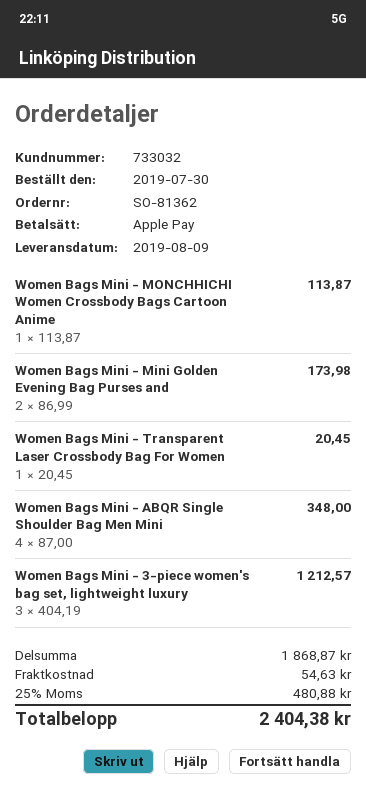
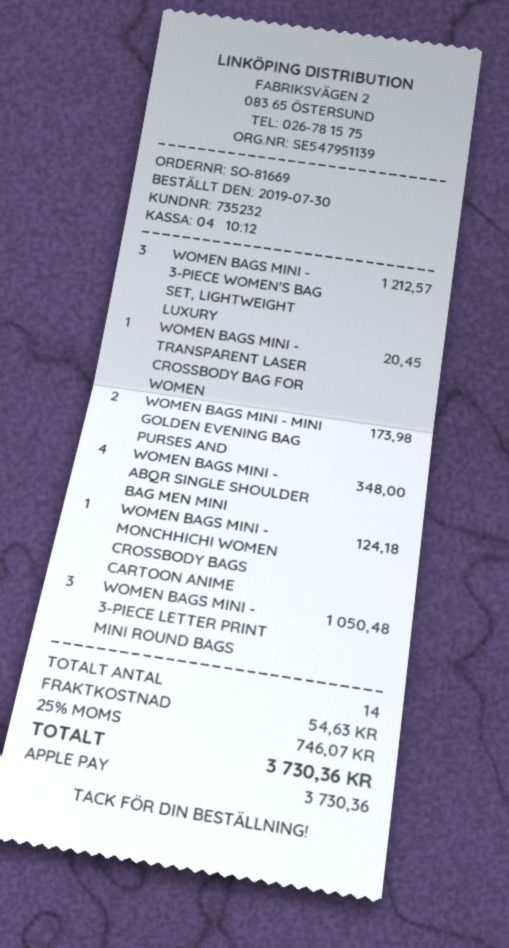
order number: SO-81362 -> SO-81669
customer number: 733032 -> 735232
Women Bags Mini - MONCHHICHI Women Crossbody Bags Cartoon Anime: 1 for 113.87 -> 1 for 124.18
WOMEN BAGS MINI - 3-PIECE LETTER PRINT MINI ROUND BAGS: none -> 3 for 1050.48
tax: 25% = 480.88 -> 25% = 746.07
total: 2404.38 -> 3730.36

